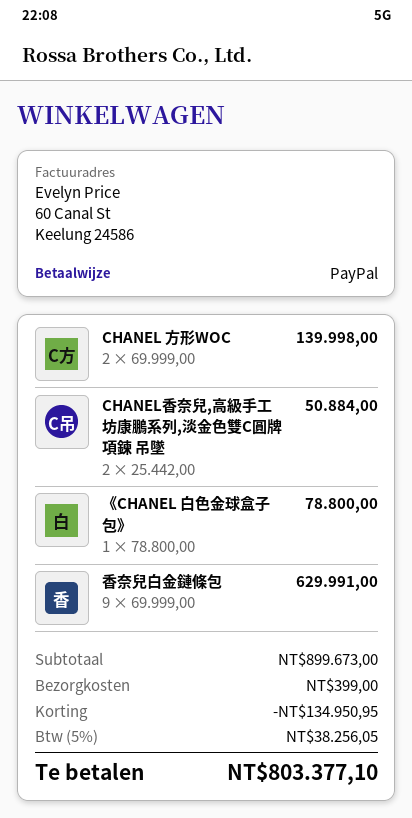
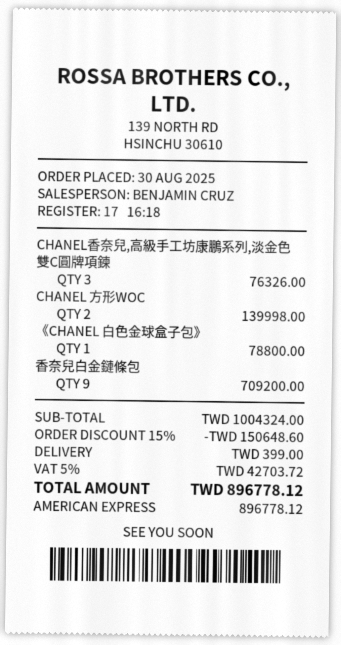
payment method: PayPal -> American Express
CHANEL香奈兒,高級手工坊康鵬系列,淡金色雙C圓牌項鍊 吊墜: 2 for 50884.00 -> 3 for 76326.00
香奈兒白金鏈條包: 9 for 629991.00 -> 9 for 709200.00
subtotal: 899673.00 -> 1004324.00
discount: 134950.95 -> 150648.60
tax: 5% = 38256.05 -> 5% = 42703.72
total: 803377.10 -> 896778.12

